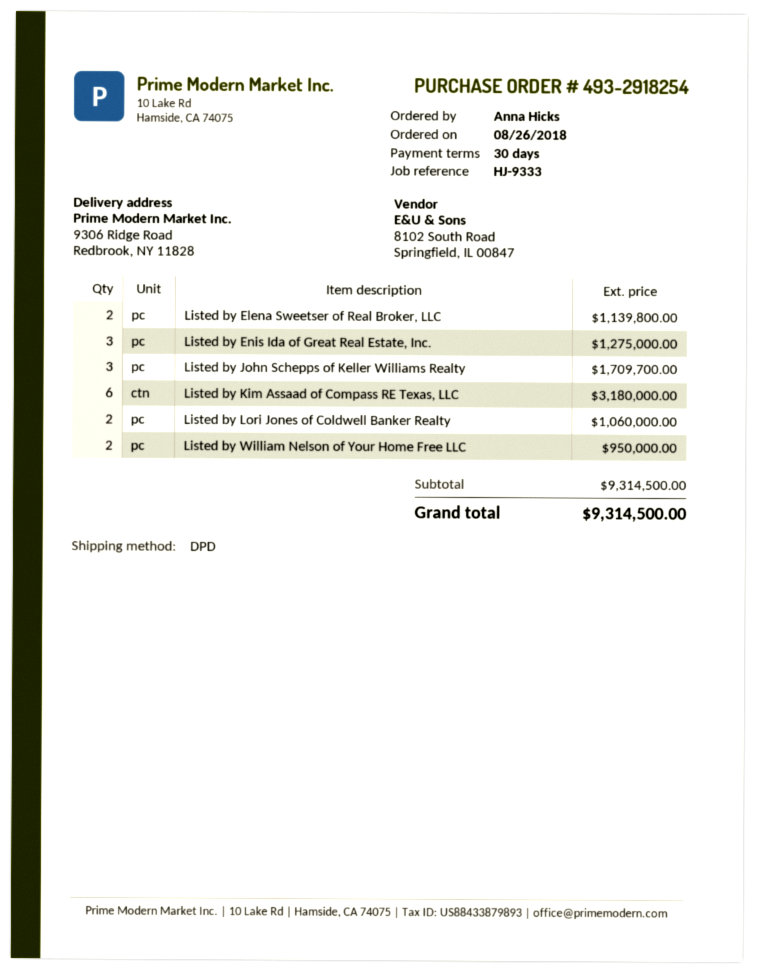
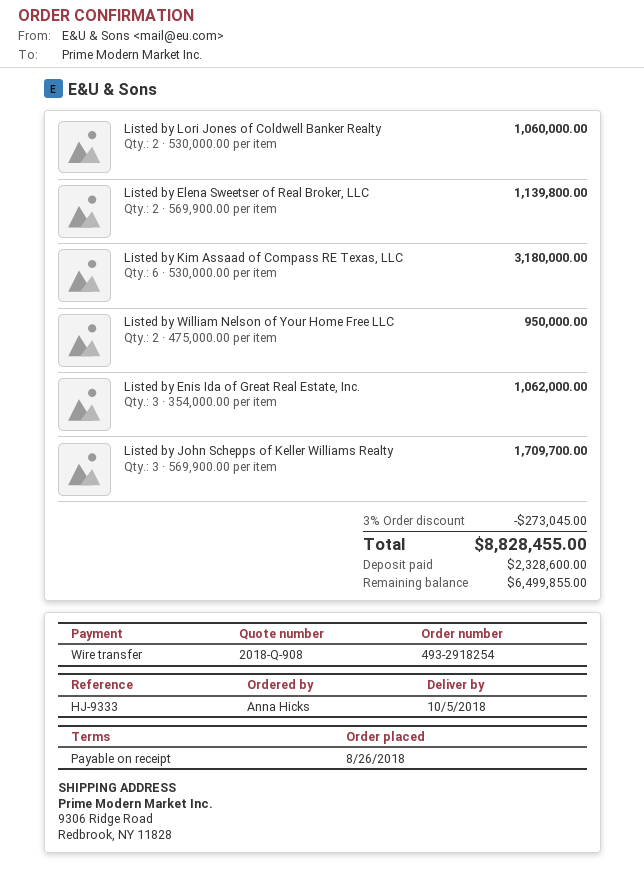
payment terms: 30 days -> on receipt
Listed by Enis Ida of Great Real Estate, Inc.: 3 for 1275000.00 -> 3 for 1062000.00
discount: none -> 3% = 273045.00
total: 9314500.00 -> 8828455.00

